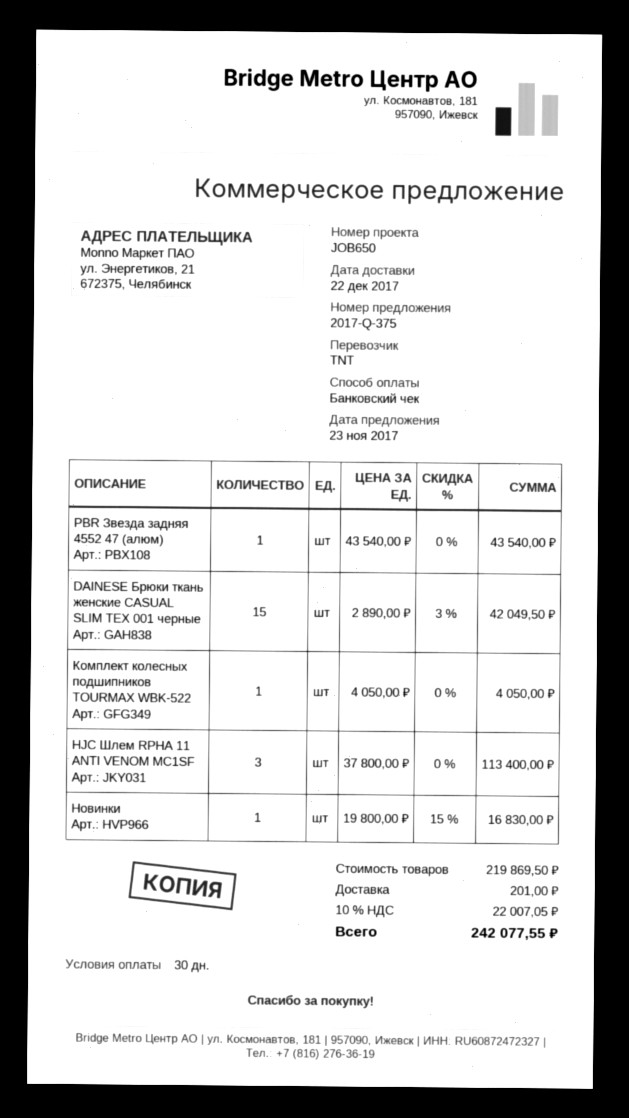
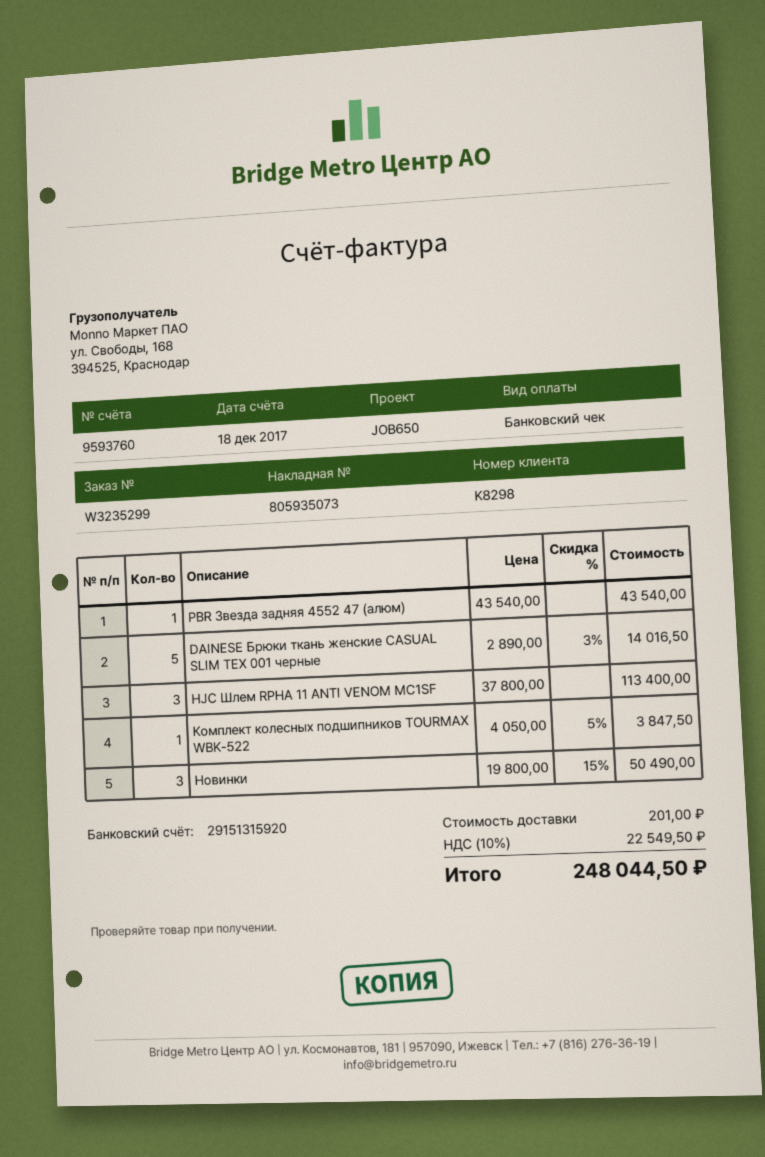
DAINESE Брюки ткань женские CASUAL SLIM TEX 001 черные: 15 x 2890.00 - 3% = 42049.50 -> 5 x 2890.00 - 3% = 14016.50
Комплект колесных подшипников TOURMAX WBK-522: 1 x 4050.00 = 4050.00 -> 1 x 4050.00 - 5% = 3847.50
Новинки: 1 x 19800.00 - 15% = 16830.00 -> 3 x 19800.00 - 15% = 50490.00
tax: 10% = 22007.05 -> 10% = 22549.50
total: 242077.55 -> 248044.50

